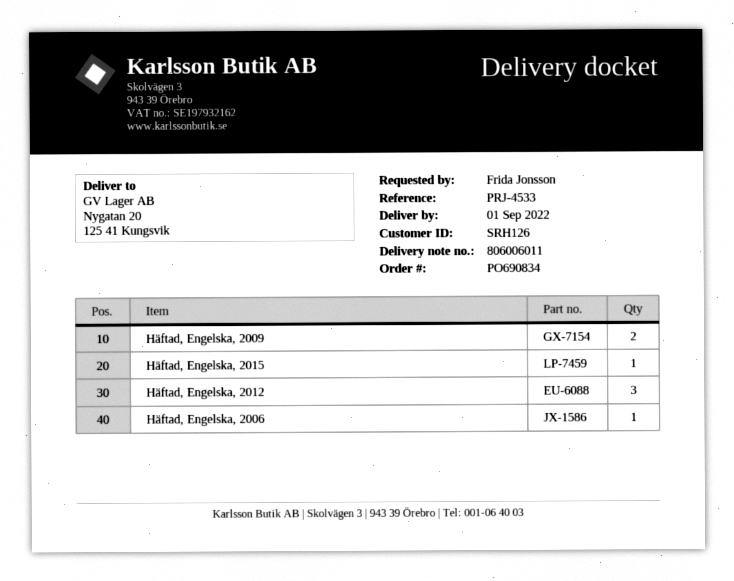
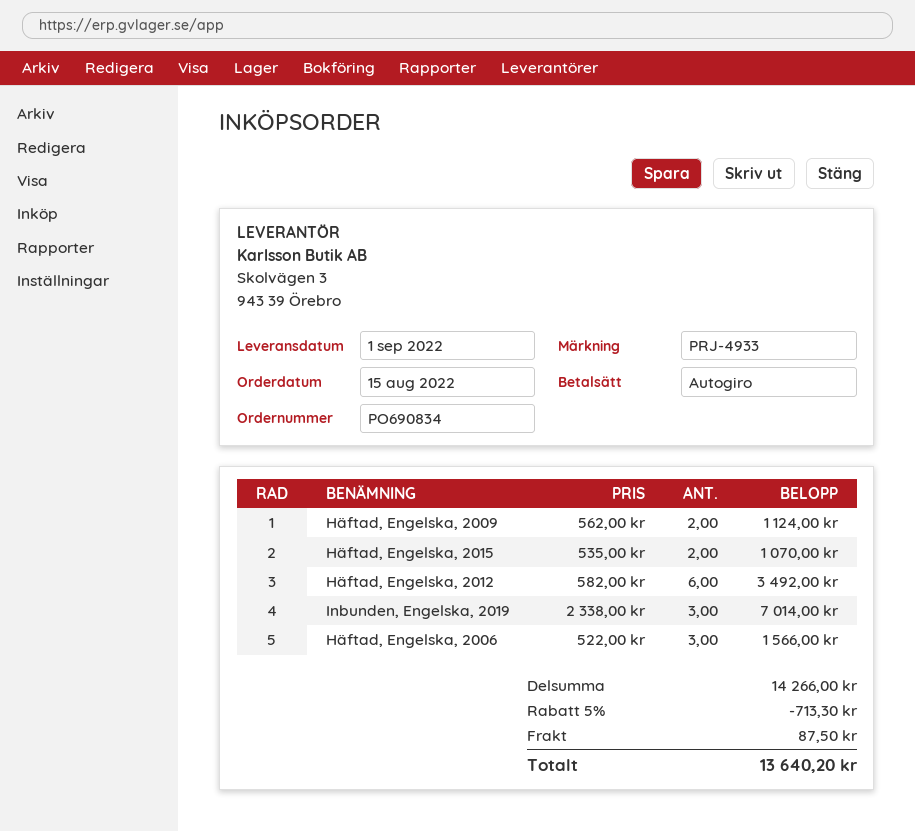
reference: PRJ-4533 -> PRJ-4933
Häftad, Engelska, 2015: 1 -> 2
Häftad, Engelska, 2012: 3 -> 6
Häftad, Engelska, 2006: 1 -> 3
Inbunden, Engelska, 2019: none -> 3

